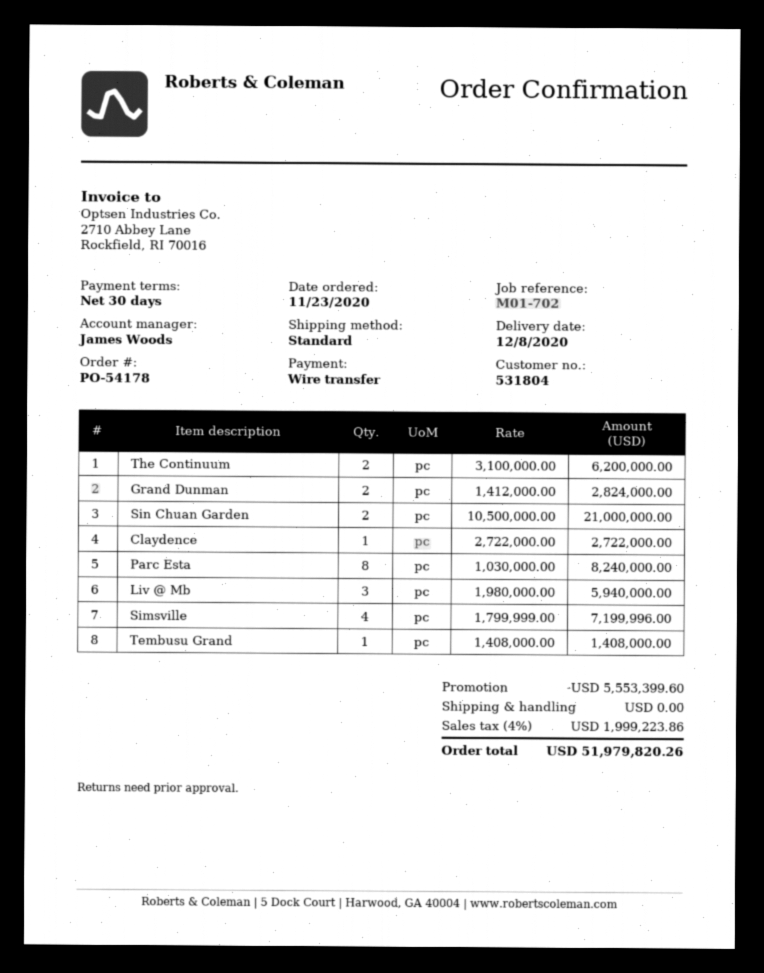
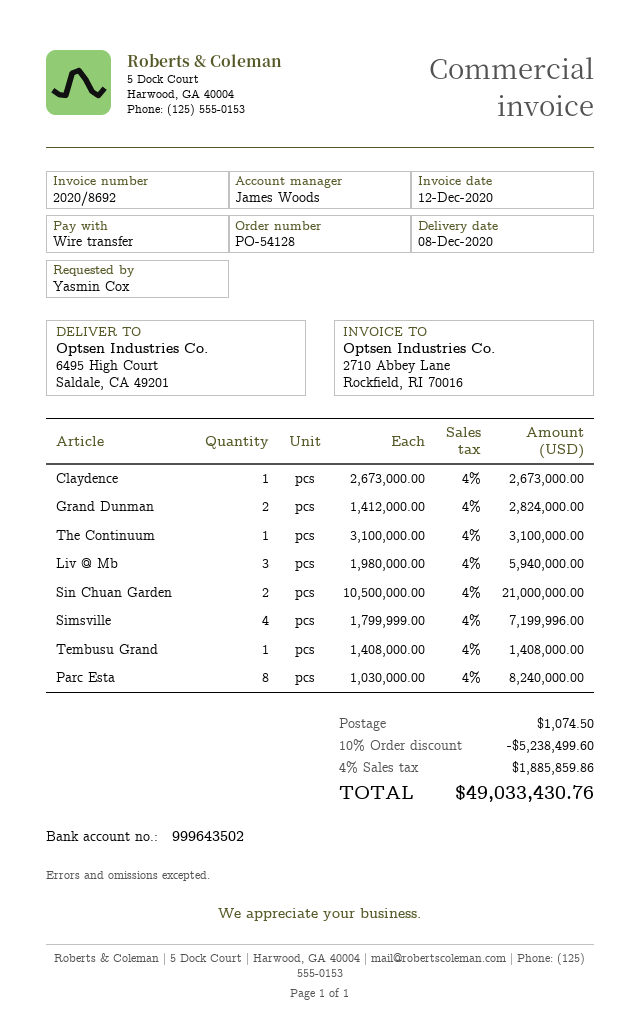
order number: PO-54178 -> PO-54128
The Continuum: 2 x 3100000.00 = 6200000.00 -> 1 x 3100000.00 = 3100000.00
Claydence: 1 x 2722000.00 = 2722000.00 -> 1 x 2673000.00 = 2673000.00
discount: 5553399.60 -> 5238499.60
shipping: 0.00 -> 1074.50
tax: 4% = 1999223.86 -> 4% = 1885859.86
total: 51979820.26 -> 49033430.76

